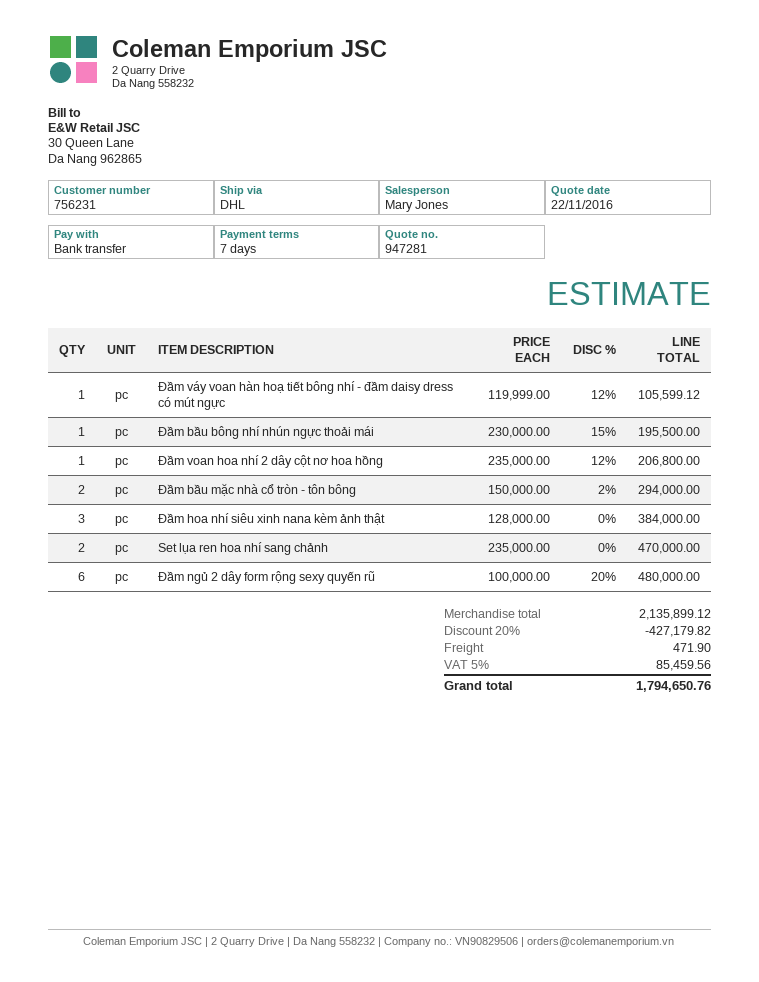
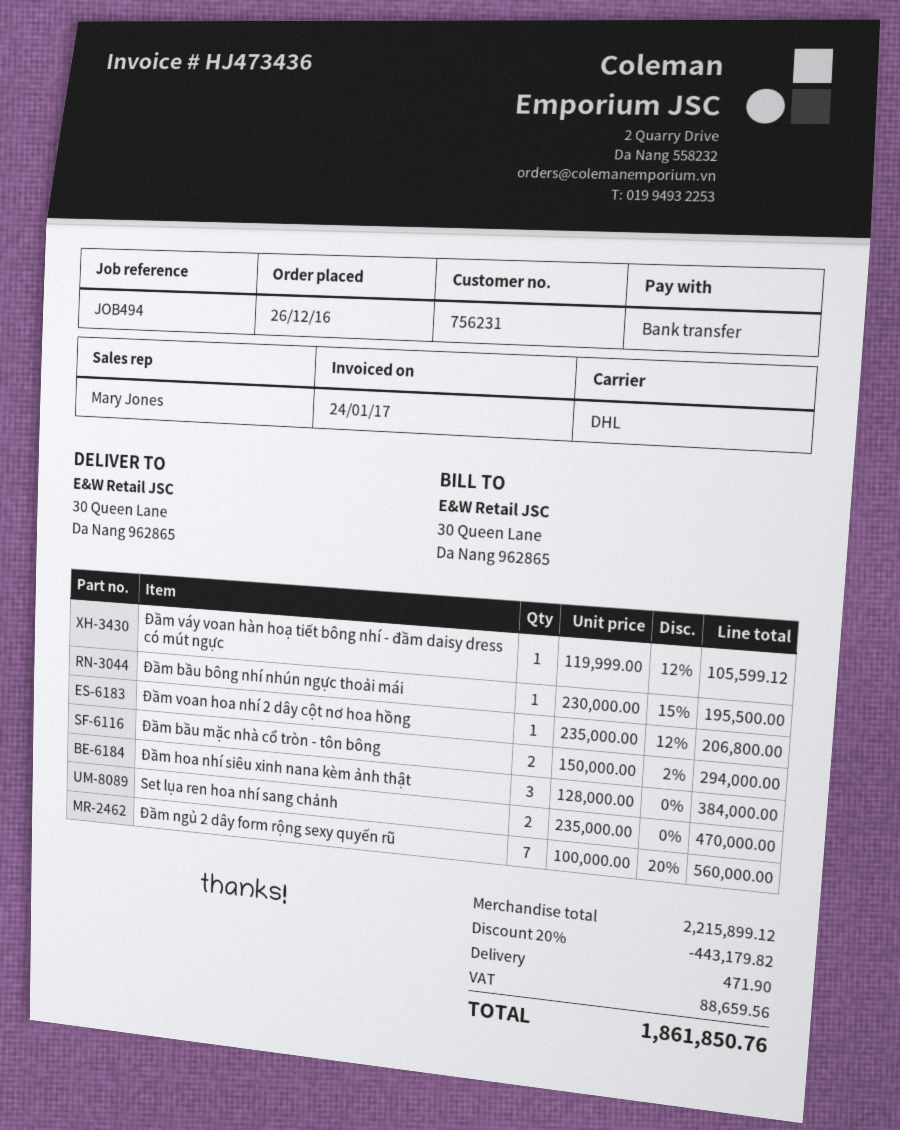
Đầm ngủ 2 dây form rộng sexy quyến rũ: 6 x 100000.00 - 20% = 480000.00 -> 7 x 100000.00 - 20% = 560000.00
subtotal: 2135899.12 -> 2215899.12
discount: 20% = 427179.82 -> 20% = 443179.82
tax: 85459.56 -> 88659.56
total: 1794650.76 -> 1861850.76

